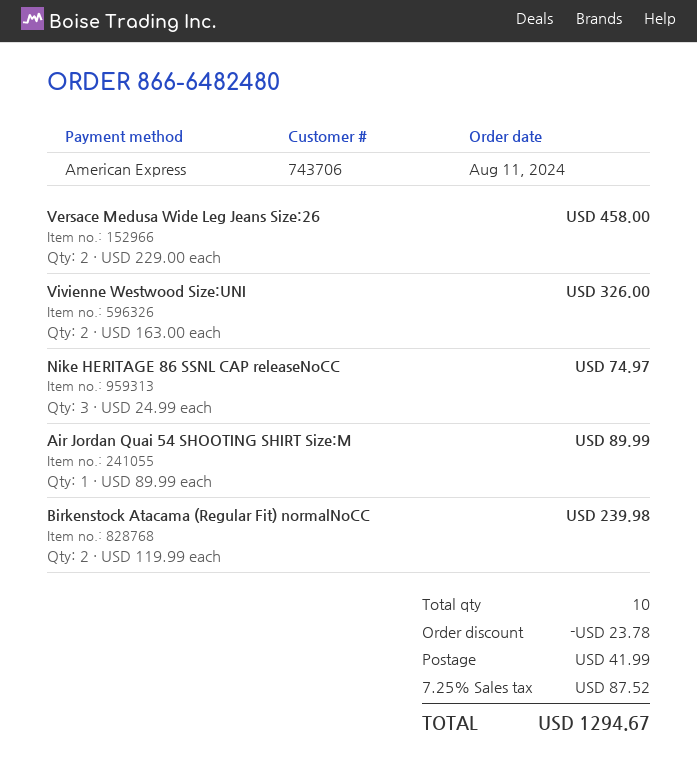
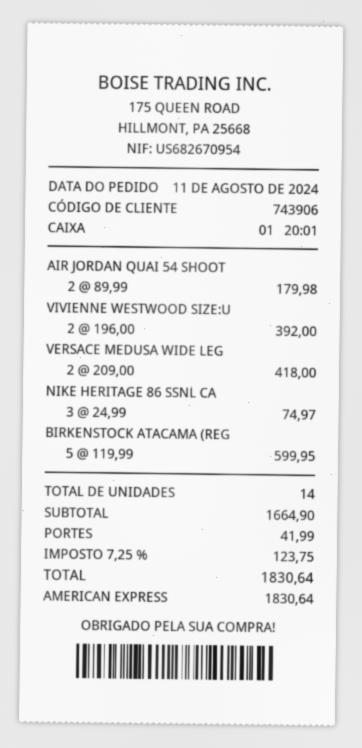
customer number: 743706 -> 743906
Versace Medusa Wide Leg Jeans Size:26: 2 x 229.00 = 458.00 -> 2 x 209.00 = 418.00
Vivienne Westwood Size:UNI: 2 x 163.00 = 326.00 -> 2 x 196.00 = 392.00
Air Jordan Quai 54 SHOOTING SHIRT Size:M: 1 x 89.99 = 89.99 -> 2 x 89.99 = 179.98
Birkenstock Atacama (Regular Fit) normalNoCC: 2 x 119.99 = 239.98 -> 5 x 119.99 = 599.95
total quantity: 10 -> 14
discount: 23.78 -> none
tax: 7.25% = 87.52 -> 7.25% = 123.75
total: 1294.67 -> 1830.64

